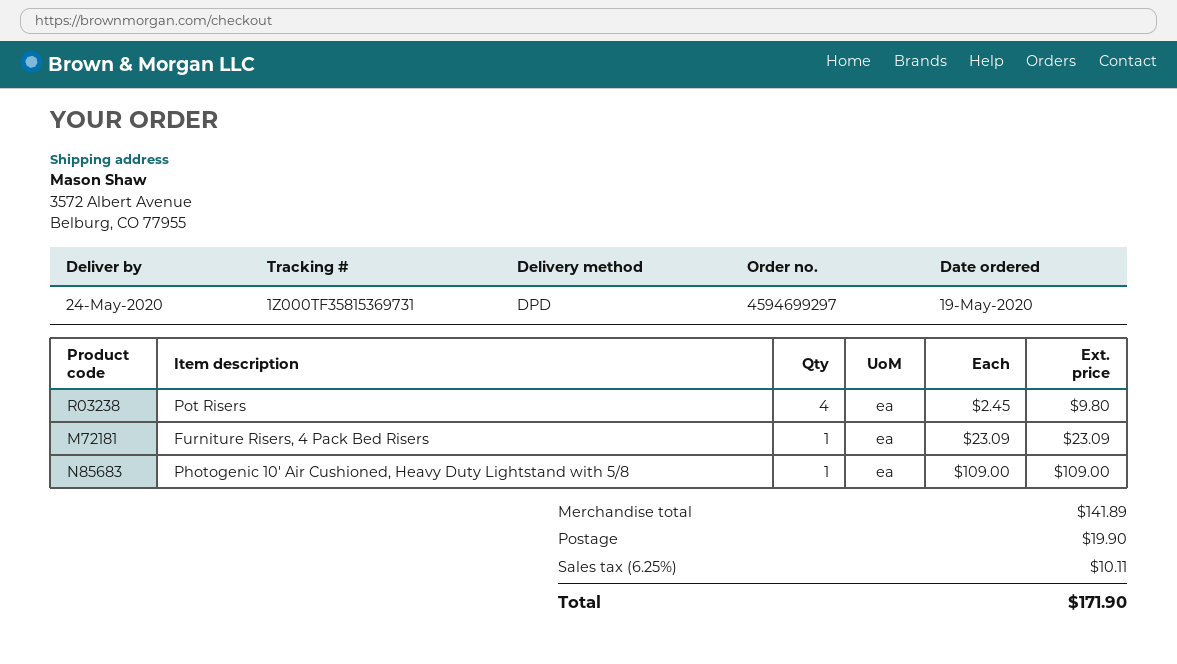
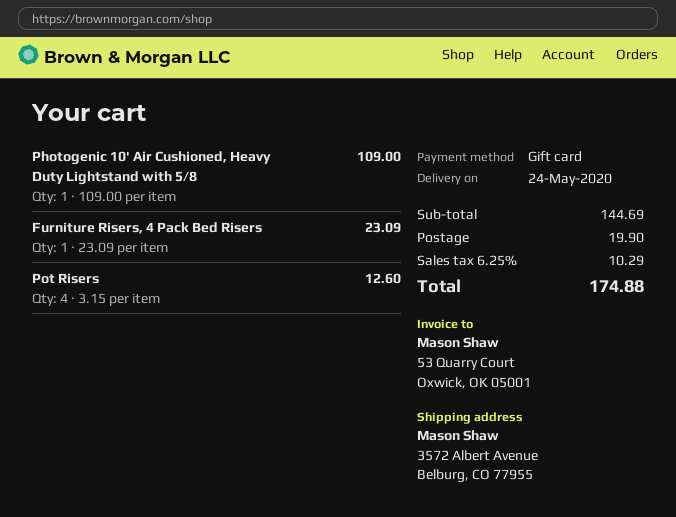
Pot Risers: 4 x 2.45 = 9.80 -> 4 x 3.15 = 12.60
subtotal: 141.89 -> 144.69
tax: 6.25% = 10.11 -> 6.25% = 10.29
total: 171.90 -> 174.88

